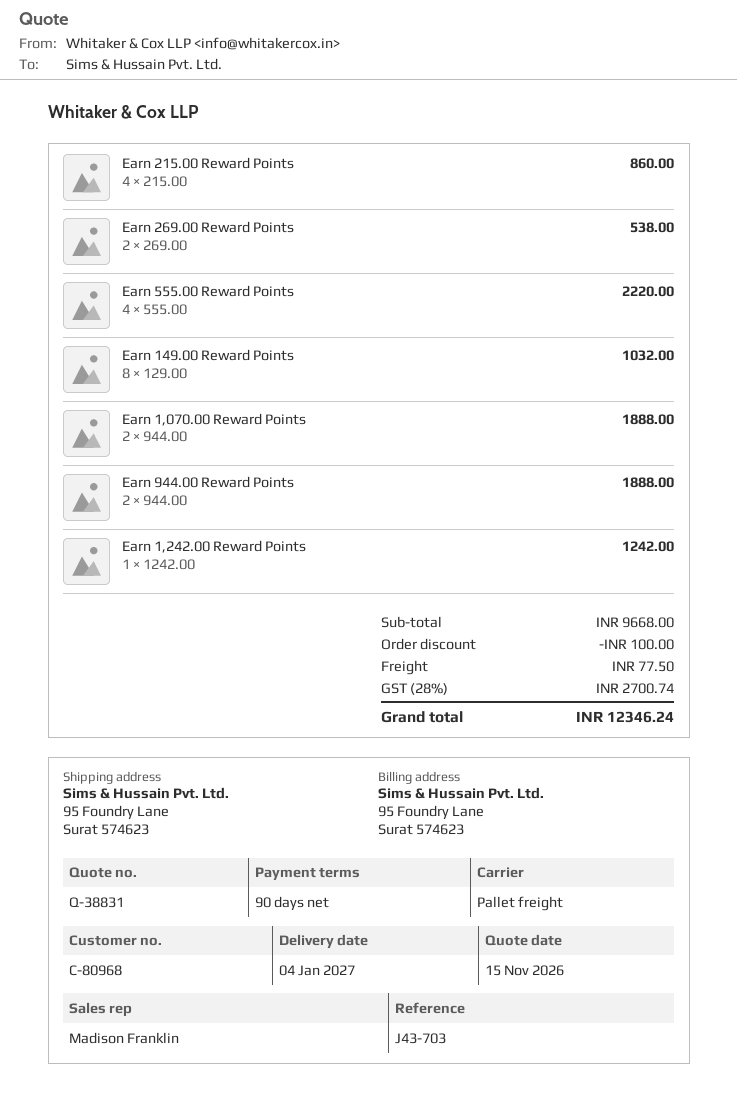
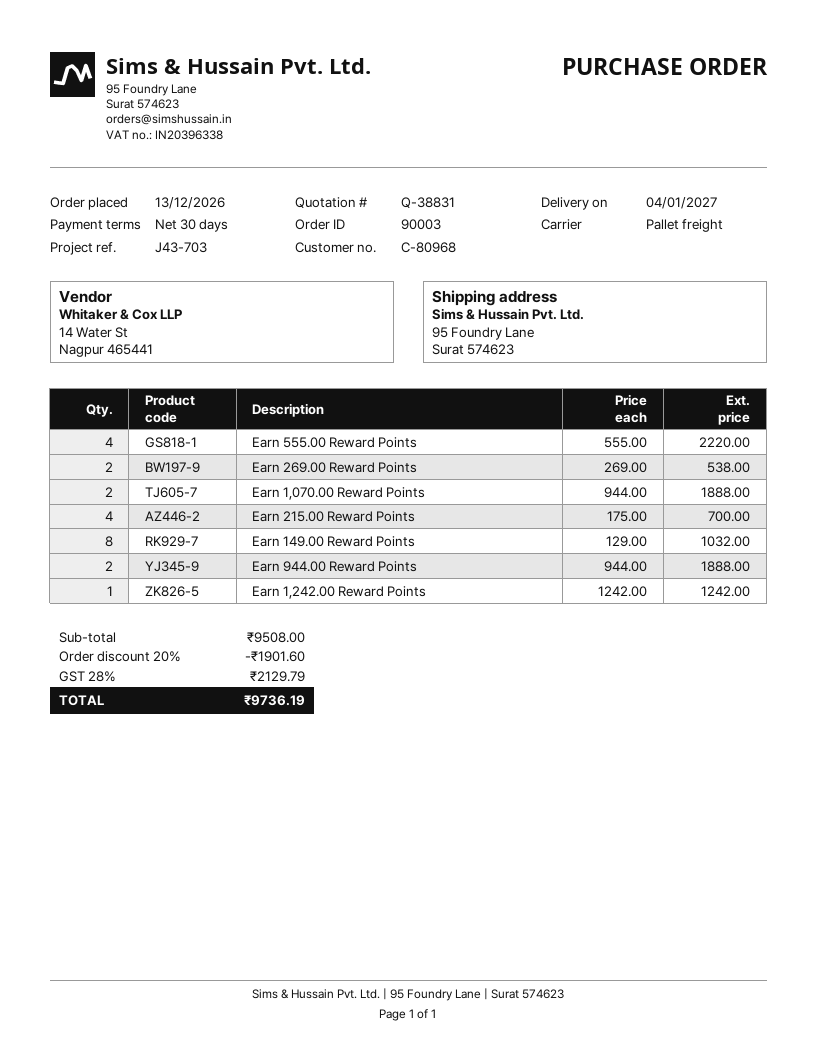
payment terms: 90 days -> 30 days
Earn 215.00 Reward Points: 4 x 215.00 = 860.00 -> 4 x 175.00 = 700.00
subtotal: 9668.00 -> 9508.00
discount: 100.00 -> 1901.60
shipping: 77.50 -> none
tax: 28% = 2700.74 -> 28% = 2129.79
total: 12346.24 -> 9736.19

